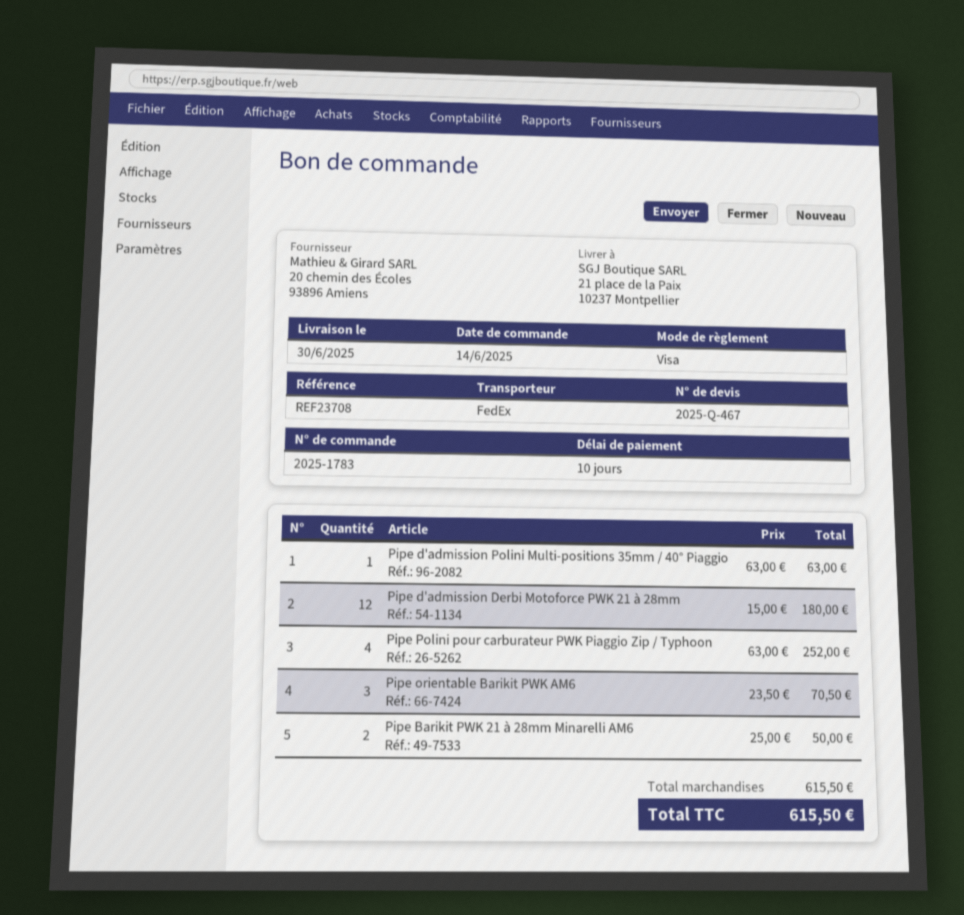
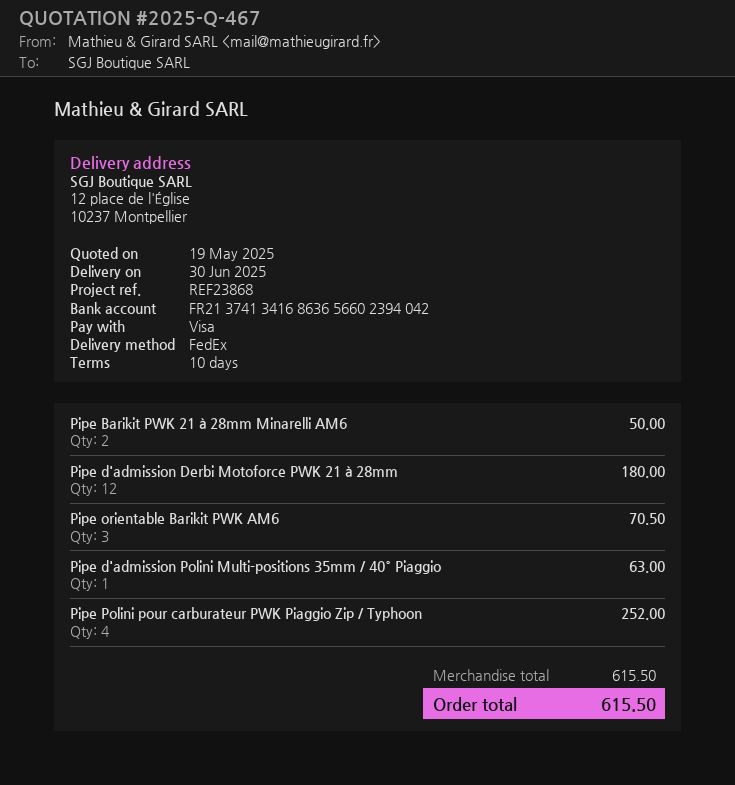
reference: REF23708 -> REF23868
ship to: 21 place de la Paix, 10237 Montpellier -> 12 place de l'Église, 10237 Montpellier

